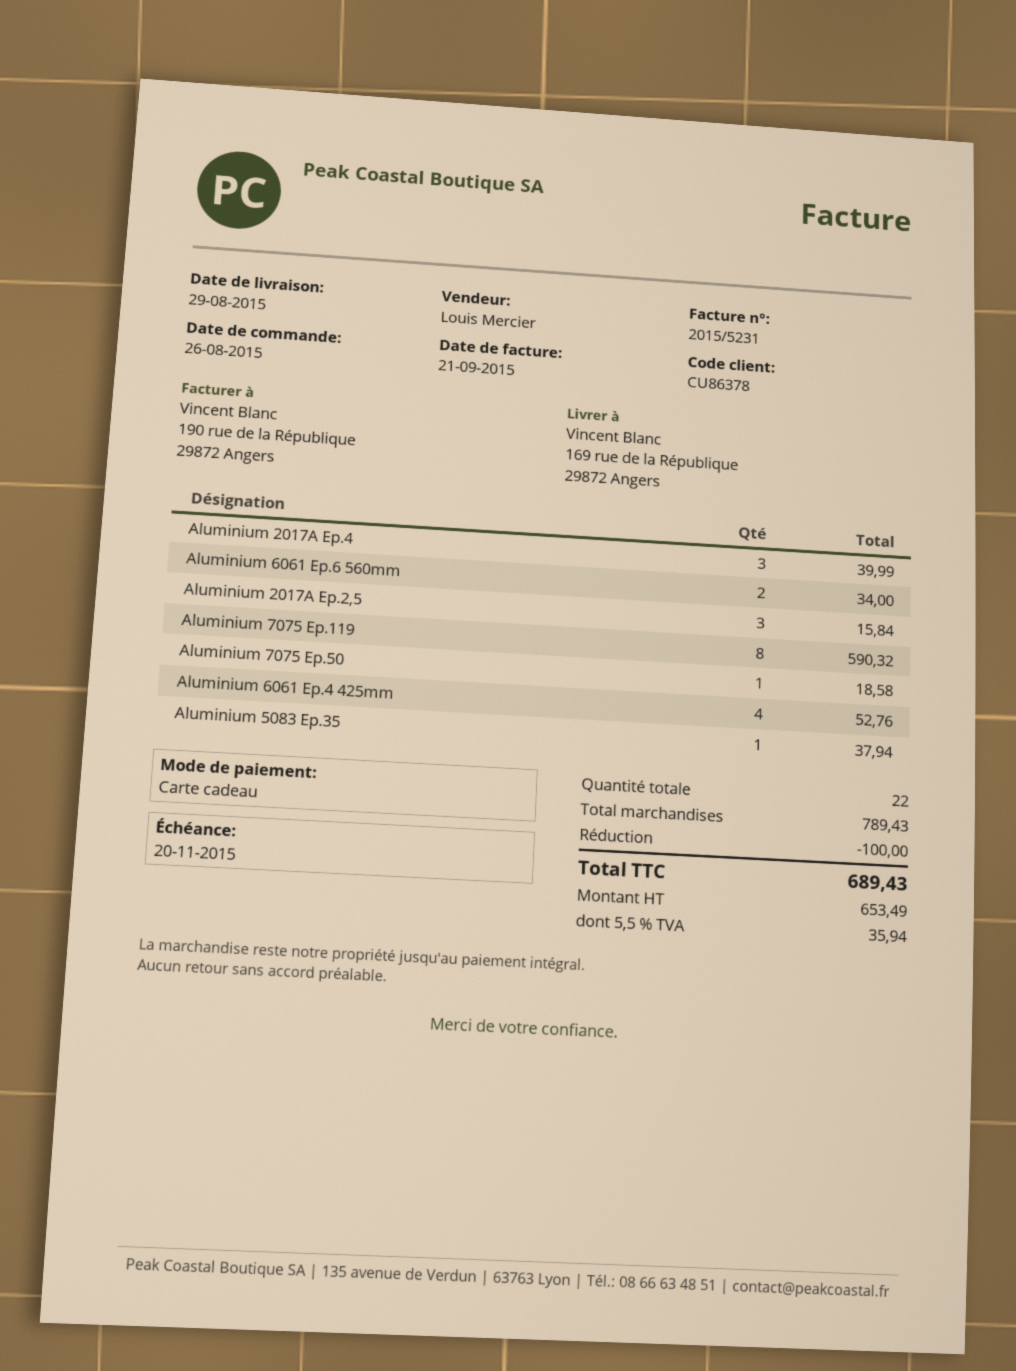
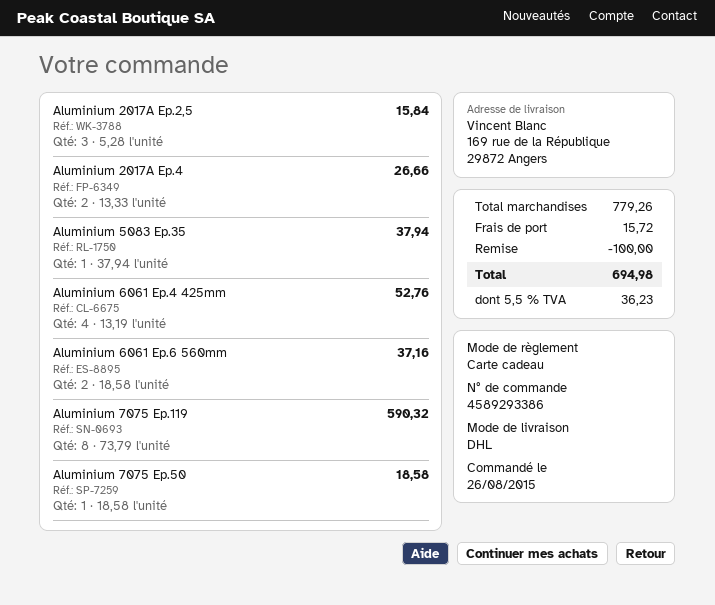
Aluminium 2017A Ep.4: 3 for 39.99 -> 2 for 26.66
Aluminium 6061 Ep.6 560mm: 2 for 34.00 -> 2 for 37.16
subtotal: 789.43 -> 779.26
shipping: none -> 15.72
tax: 5.5% = 35.94 -> 5.5% = 36.23
total: 689.43 -> 694.98

